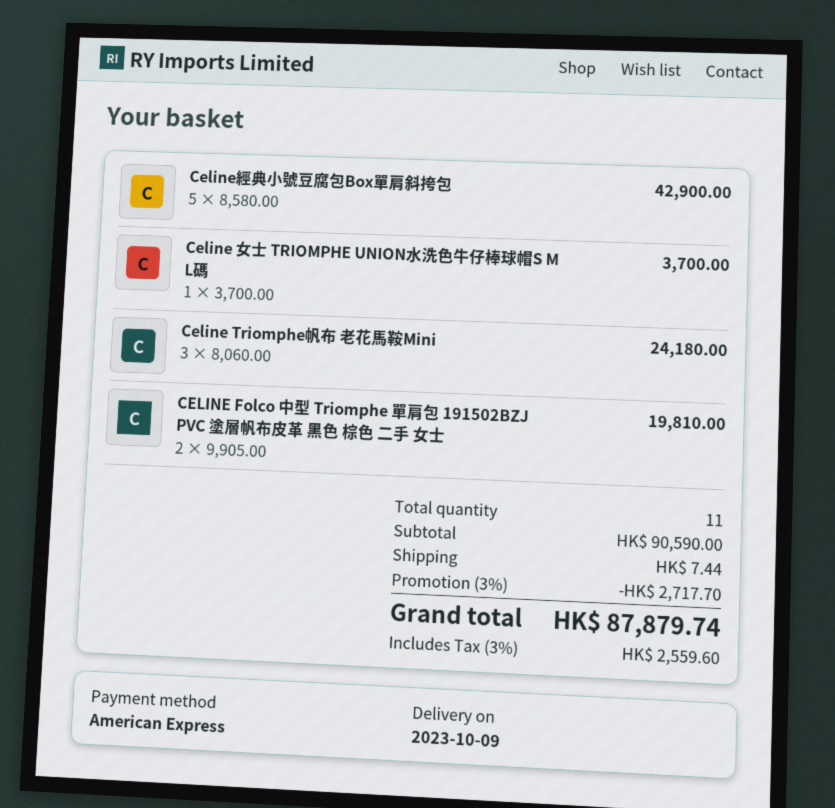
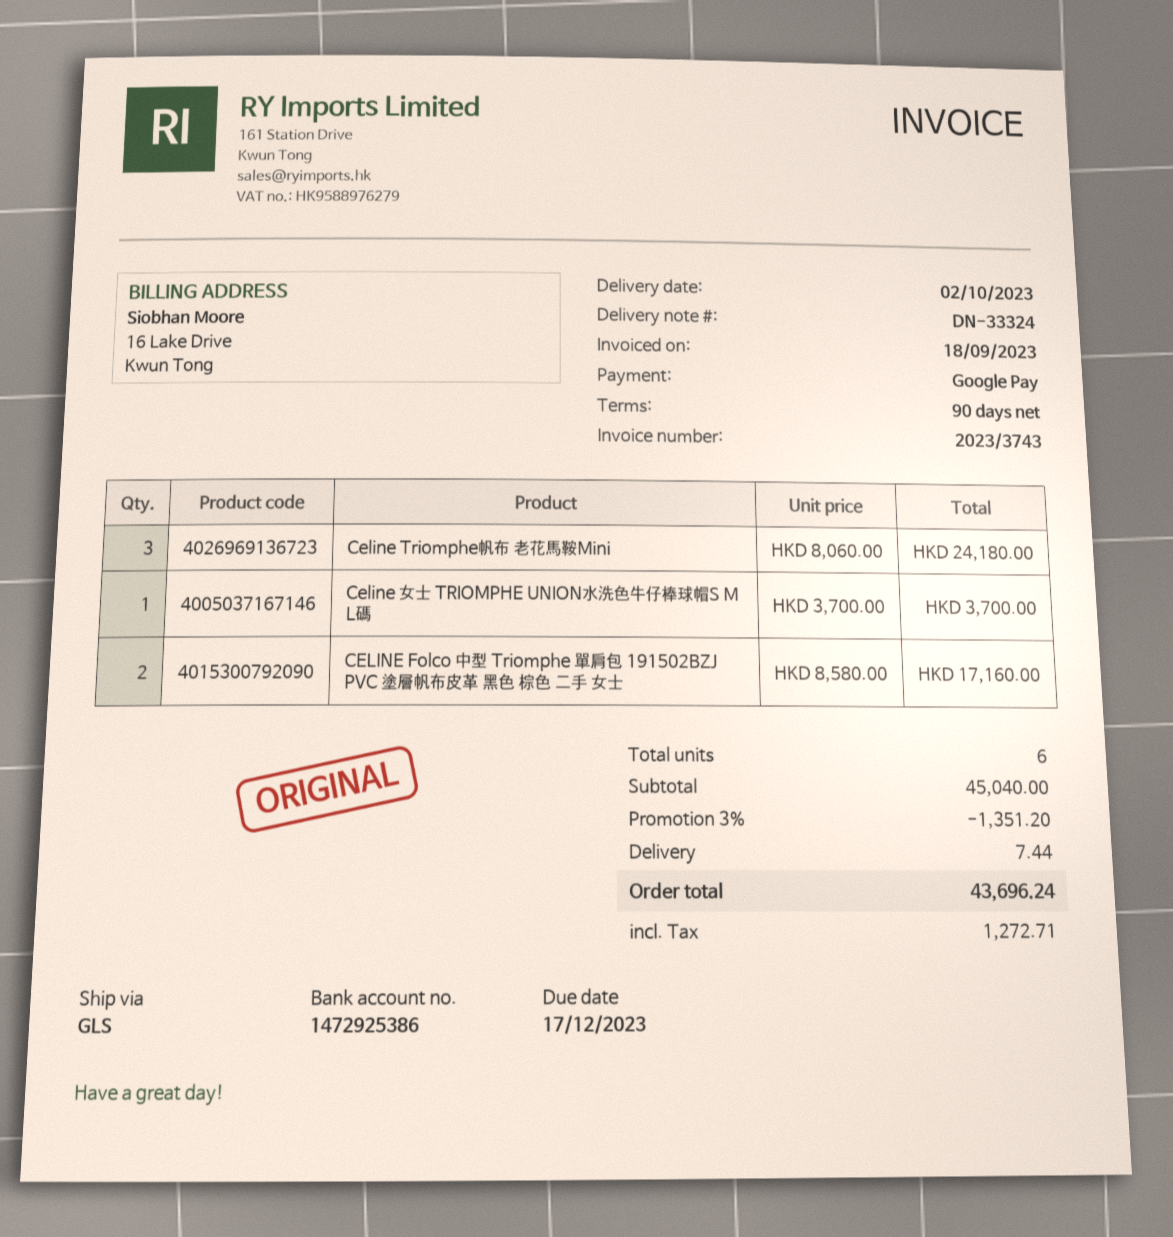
delivery date: 2023-10-09 -> 2023-10-02
payment method: American Express -> Google Pay
Celine經典小號豆腐包Box單肩斜挎包: 5 x 8580.00 = 42900.00 -> none
CELINE Folco 中型 Triomphe 單肩包 191502BZJ PVC 塗層帆布皮革 黑色 棕色 二手 女士: 2 x 9905.00 = 19810.00 -> 2 x 8580.00 = 17160.00
total quantity: 11 -> 6
subtotal: 90590.00 -> 45040.00
discount: 3% = 2717.70 -> 3% = 1351.20
tax: 2559.60 -> 1272.71
total: 87879.74 -> 43696.24

